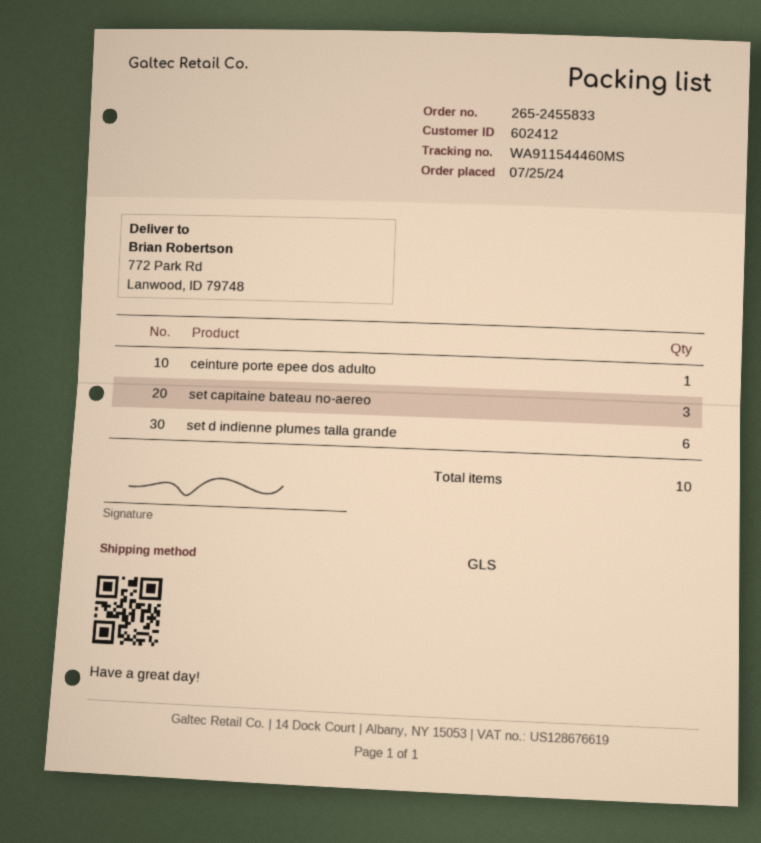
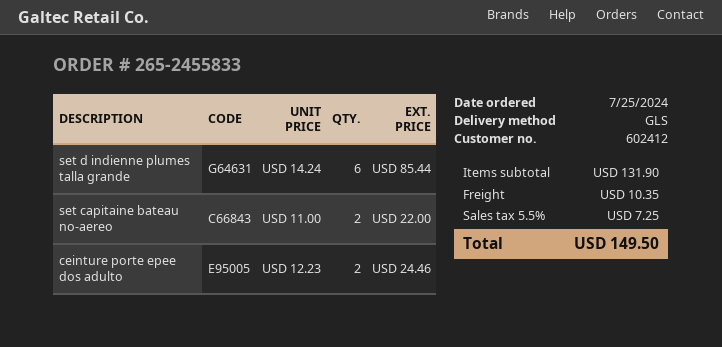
ceinture porte epee dos adulto: 1 -> 2
set capitaine bateau no-aereo: 3 -> 2

